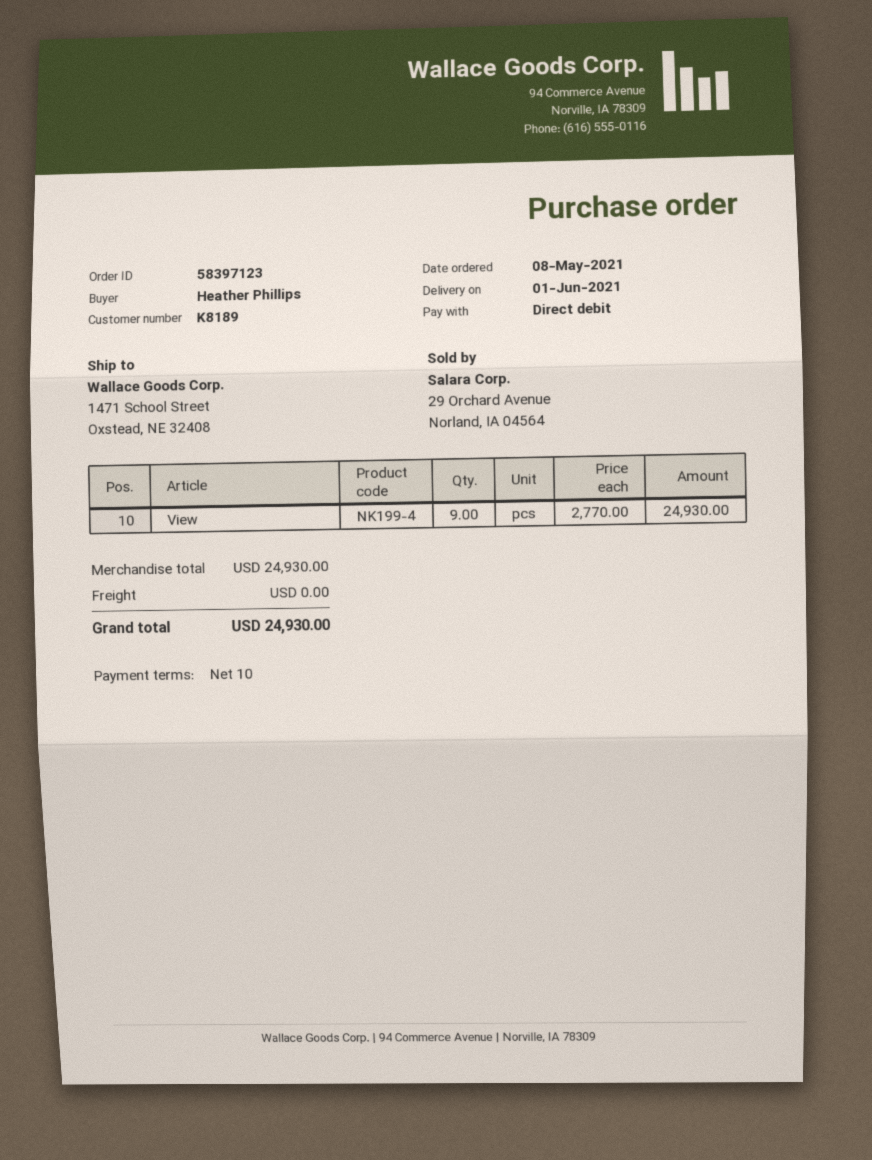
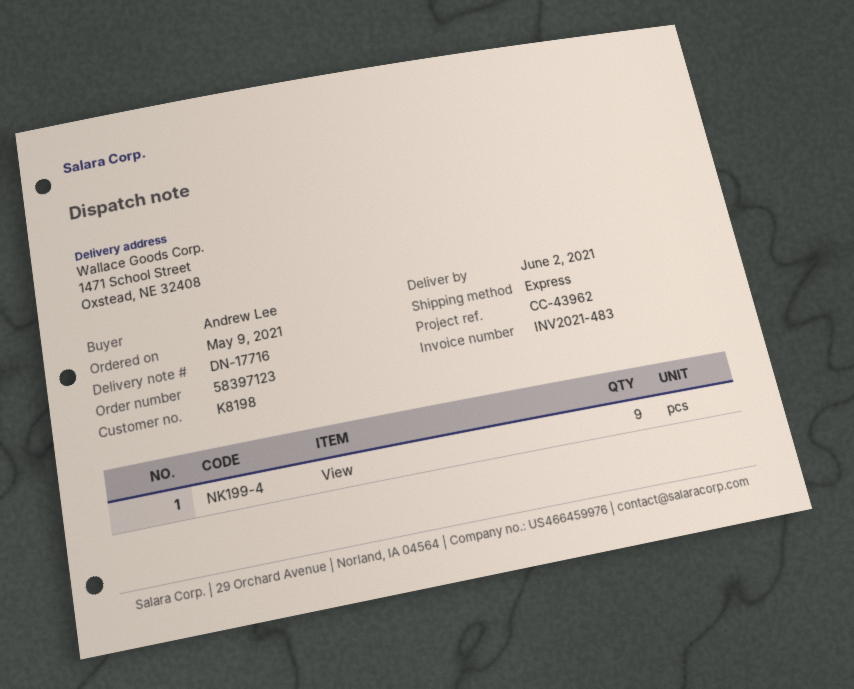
order date: 2021-05-08 -> 2021-05-09
delivery date: 2021-06-01 -> 2021-06-02
customer number: K8189 -> K8198
ordered by: Heather Phillips -> Andrew Lee

